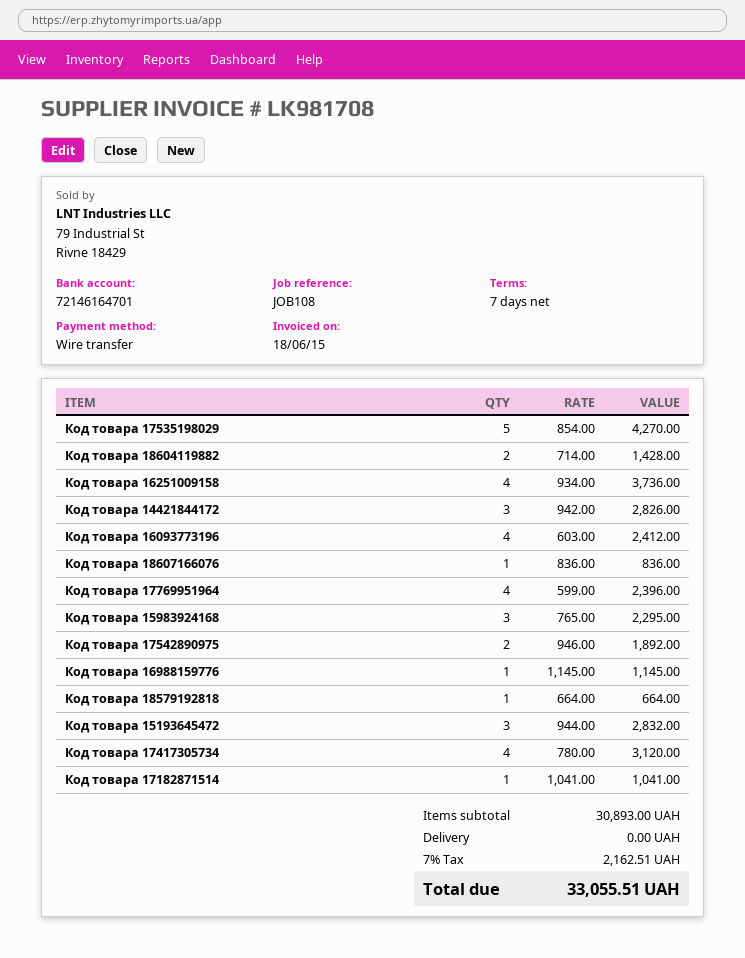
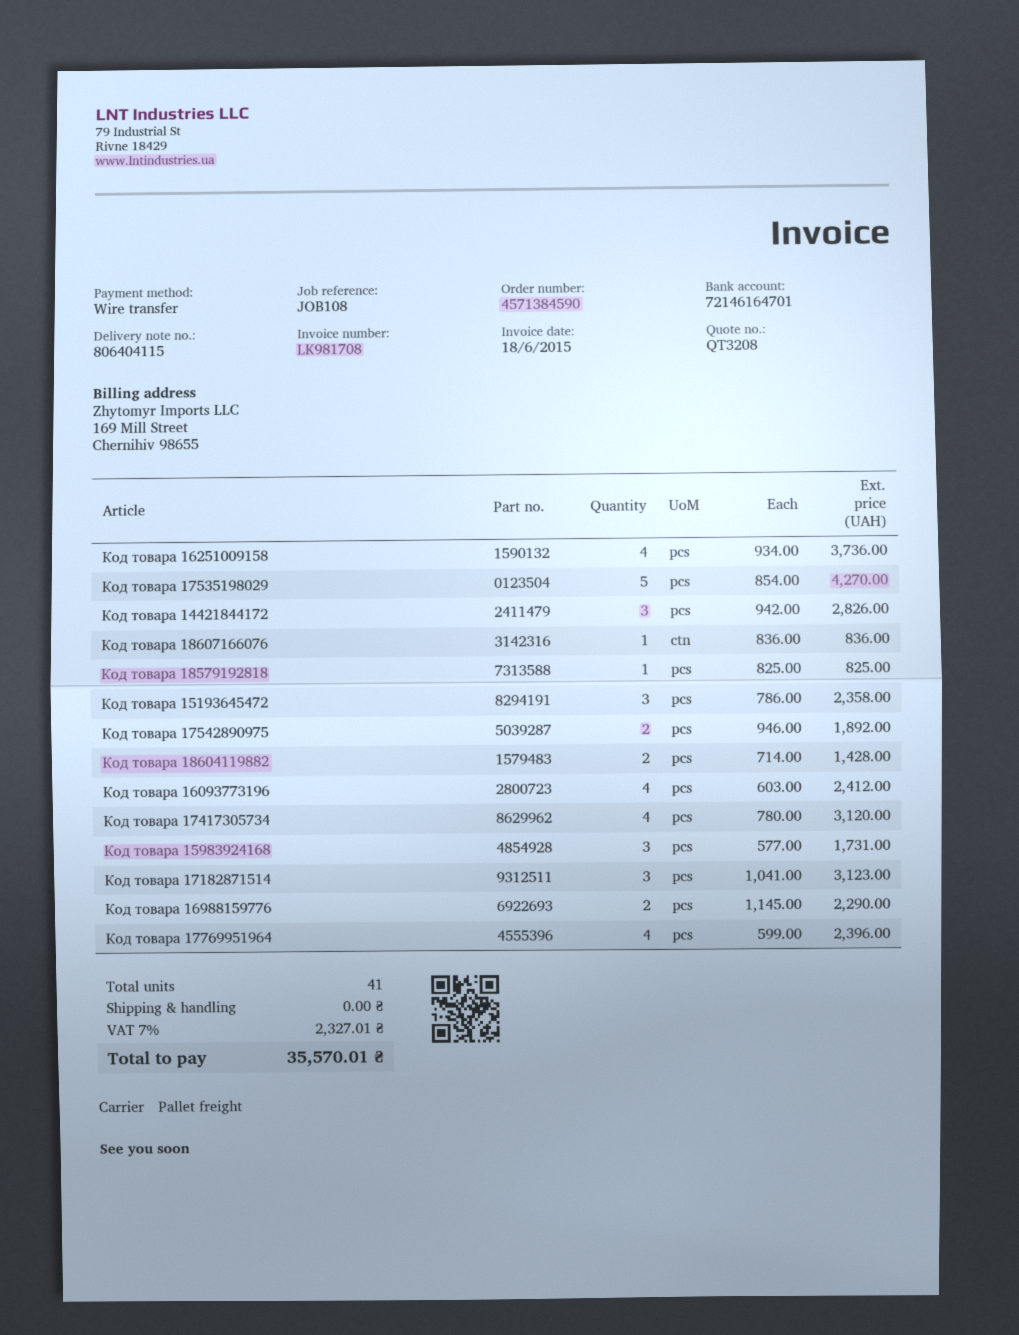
Код товара 15983924168: 3 x 765.00 = 2295.00 -> 3 x 577.00 = 1731.00
Код товара 16988159776: 1 x 1145.00 = 1145.00 -> 2 x 1145.00 = 2290.00
Код товара 18579192818: 1 x 664.00 = 664.00 -> 1 x 825.00 = 825.00
Код товара 15193645472: 3 x 944.00 = 2832.00 -> 3 x 786.00 = 2358.00
Код товара 17182871514: 1 x 1041.00 = 1041.00 -> 3 x 1041.00 = 3123.00
tax: 7% = 2162.51 -> 7% = 2327.01
total: 33055.51 -> 35570.01

